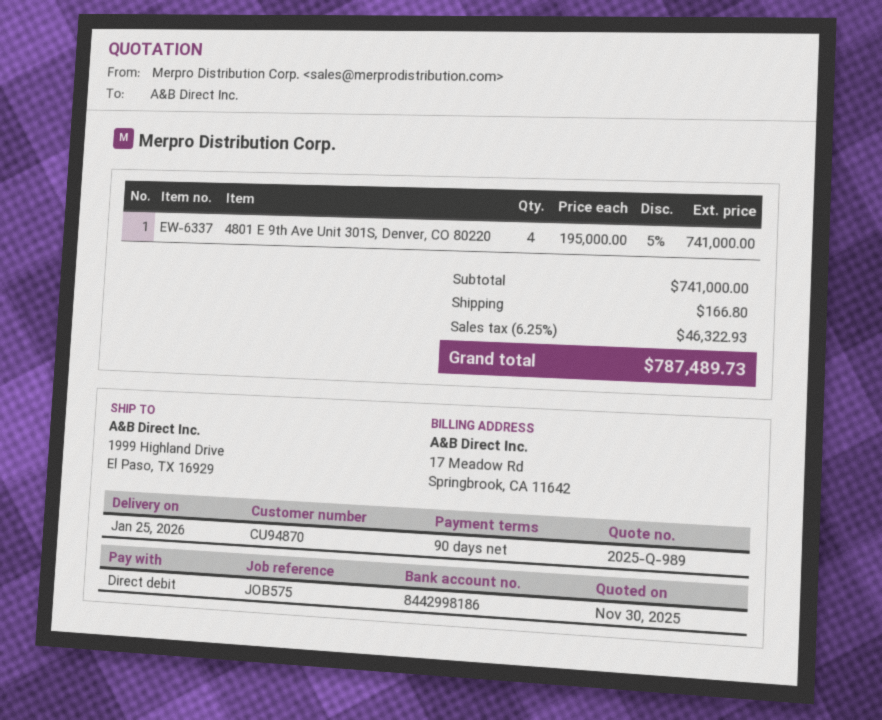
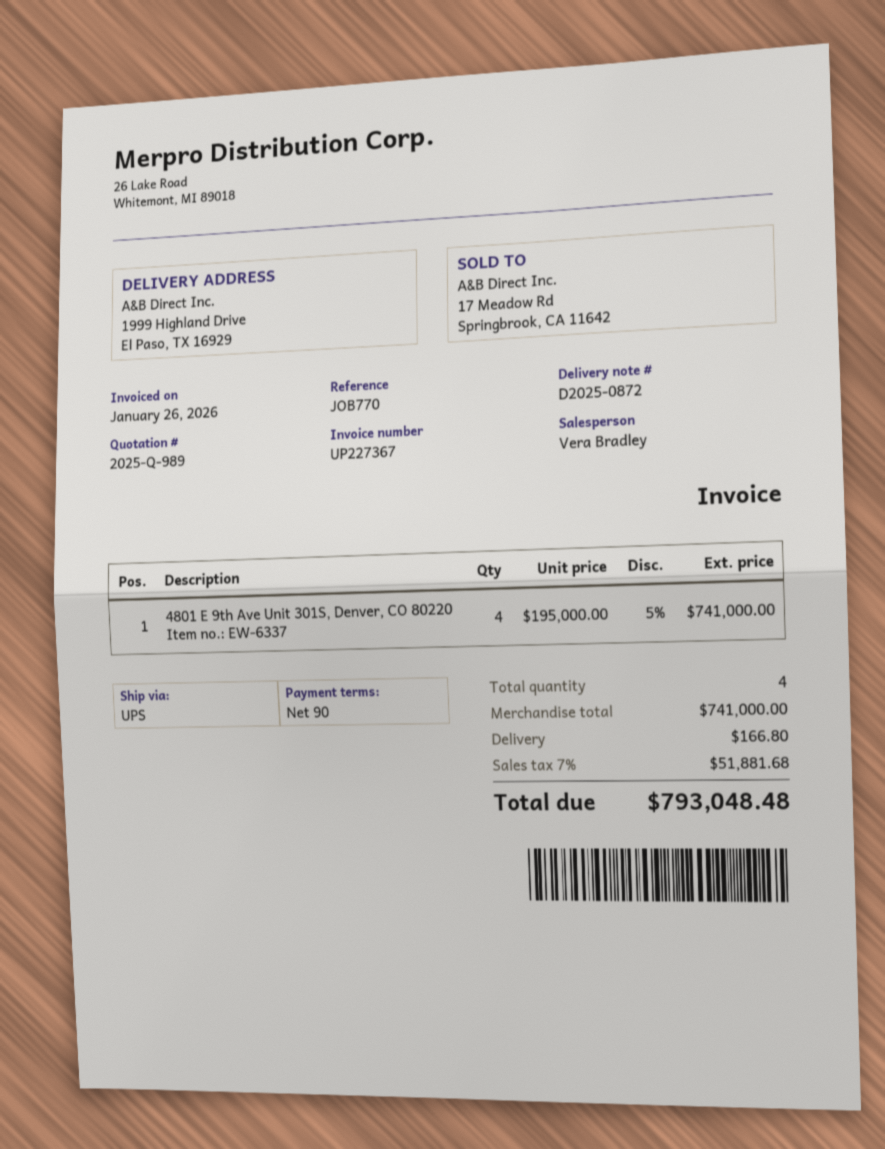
reference: JOB575 -> JOB770
tax: 6.25% = 46322.93 -> 7% = 51881.68
total: 787489.73 -> 793048.48

